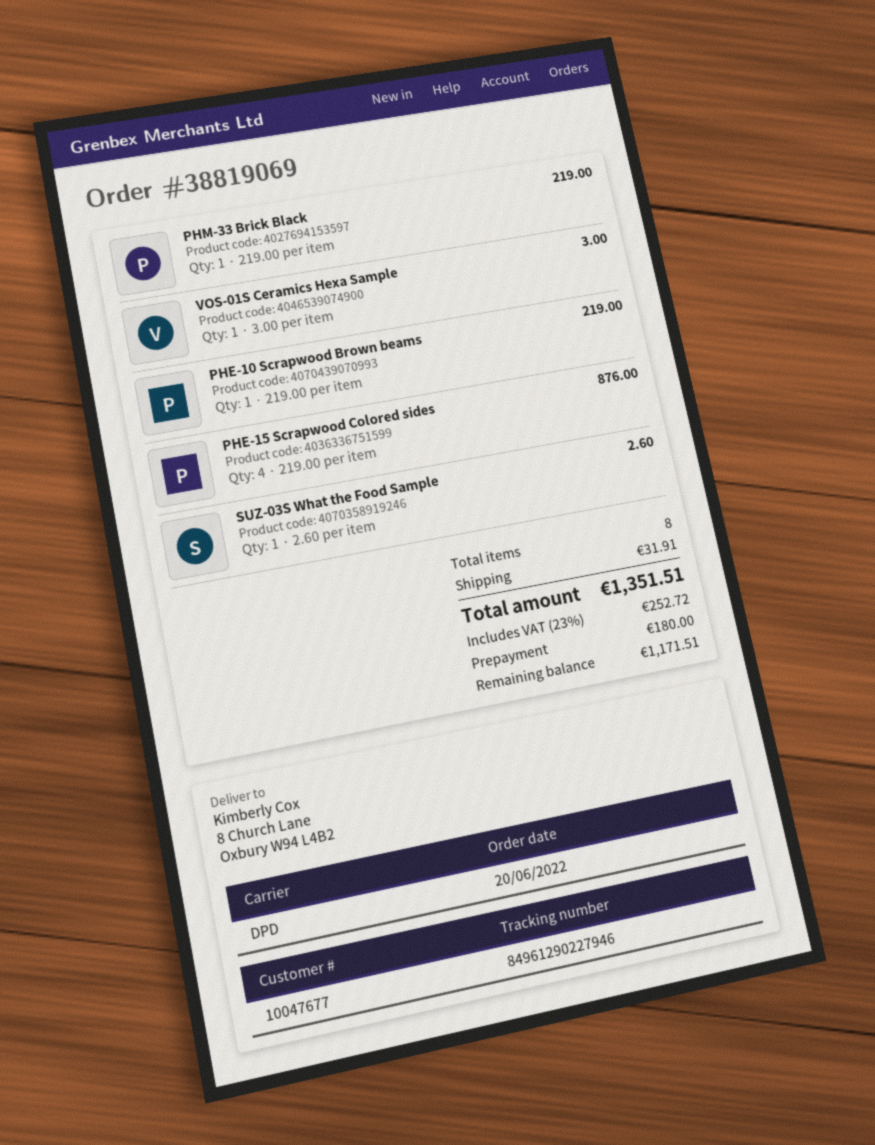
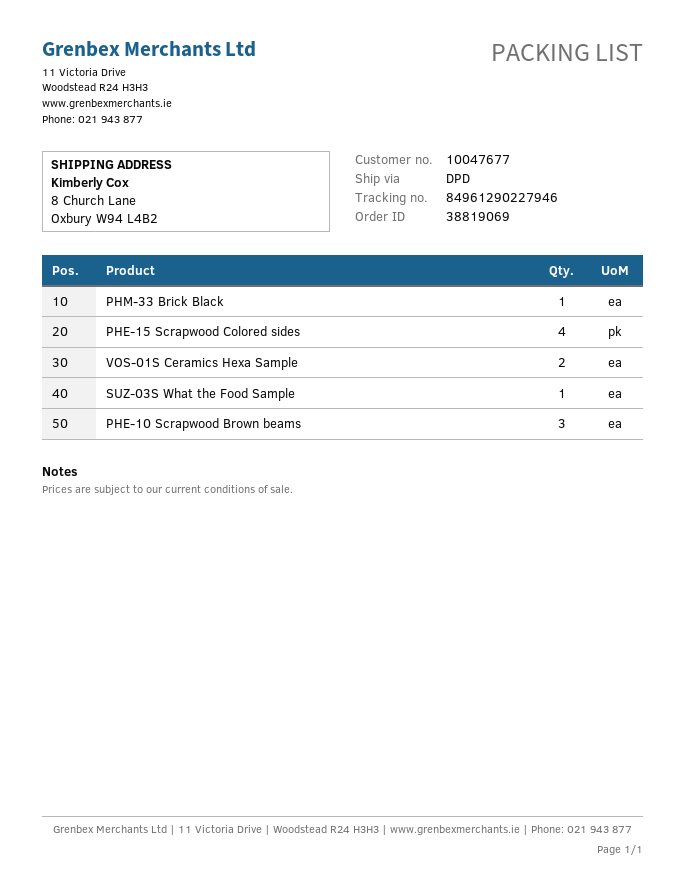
VOS-01S Ceramics Hexa Sample: 1 -> 2
PHE-10 Scrapwood Brown beams: 1 -> 3

